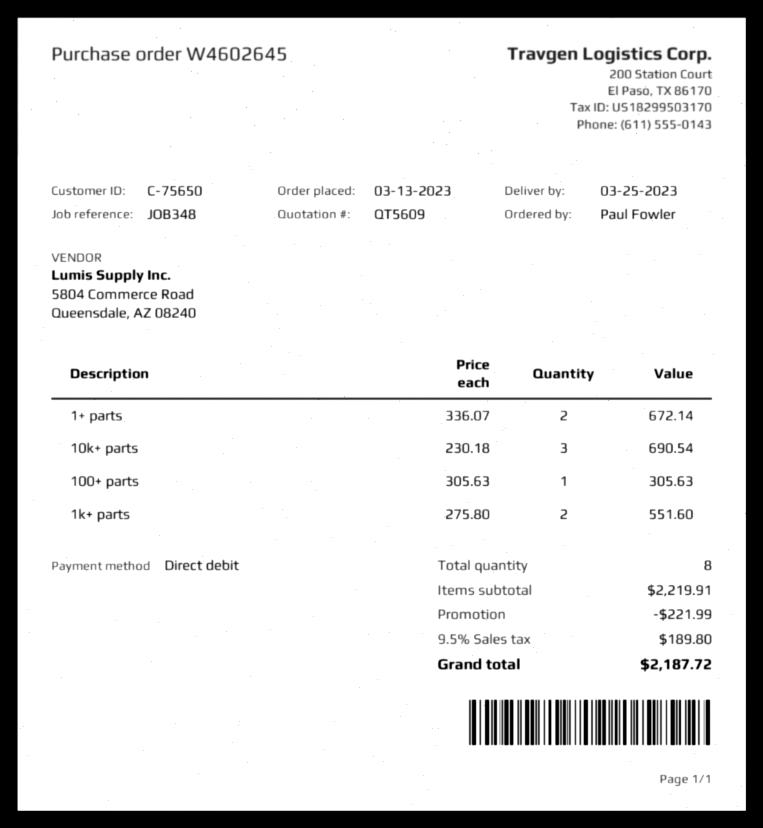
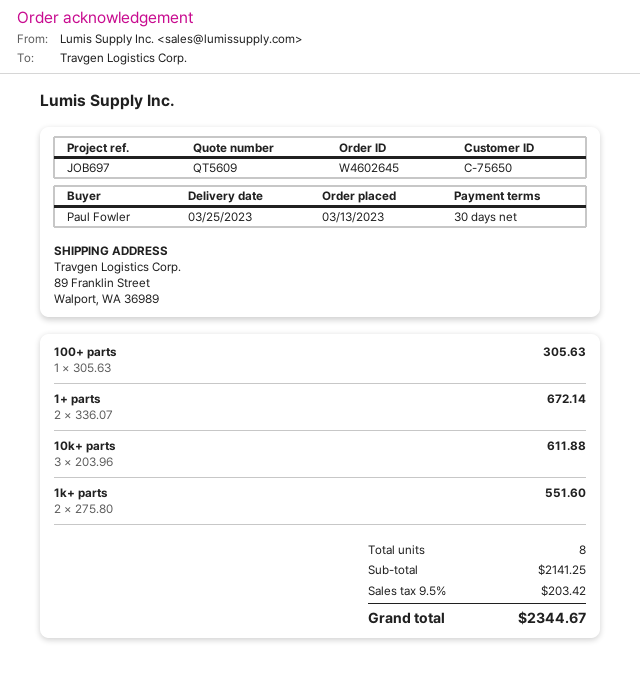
reference: JOB348 -> JOB697
10k+ parts: 3 x 230.18 = 690.54 -> 3 x 203.96 = 611.88
subtotal: 2219.91 -> 2141.25
discount: 221.99 -> none
tax: 9.5% = 189.80 -> 9.5% = 203.42
total: 2187.72 -> 2344.67

